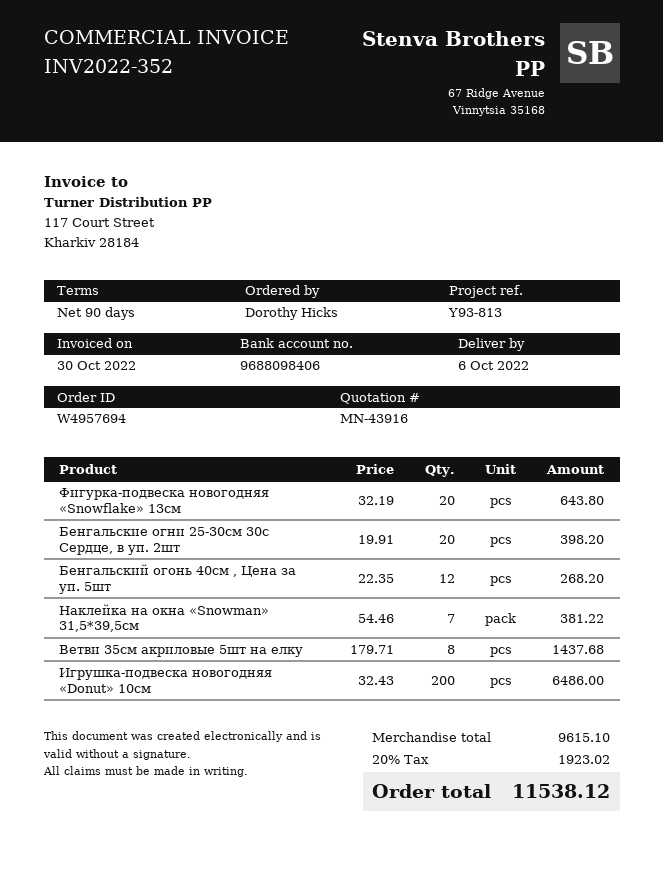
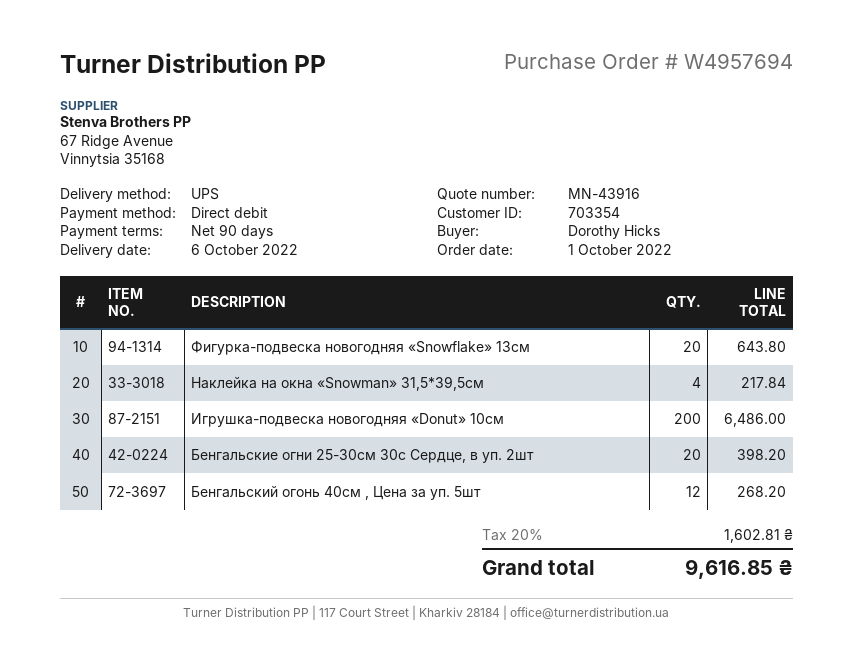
Наклейка на окна «Snowman» 31,5*39,5см: 7 for 381.22 -> 4 for 217.84
Ветви 35см акриловые 5шт на елку: 8 for 1437.68 -> none
tax: 20% = 1923.02 -> 20% = 1602.81
total: 11538.12 -> 9616.85

